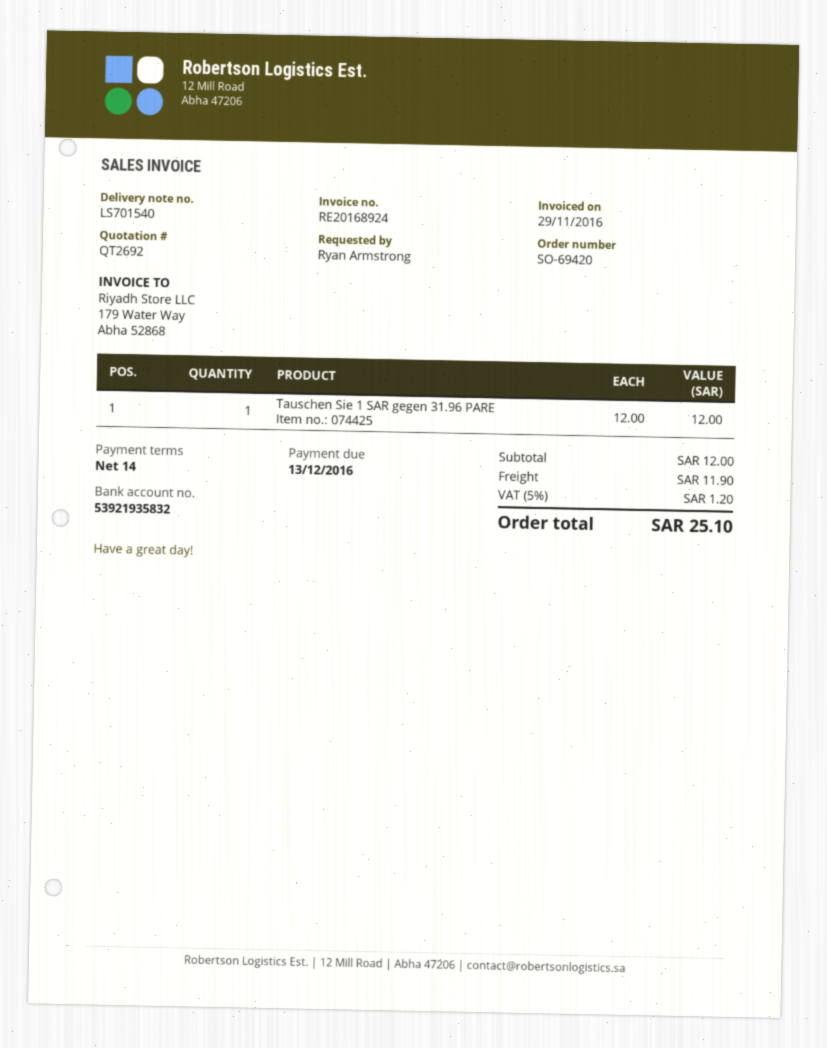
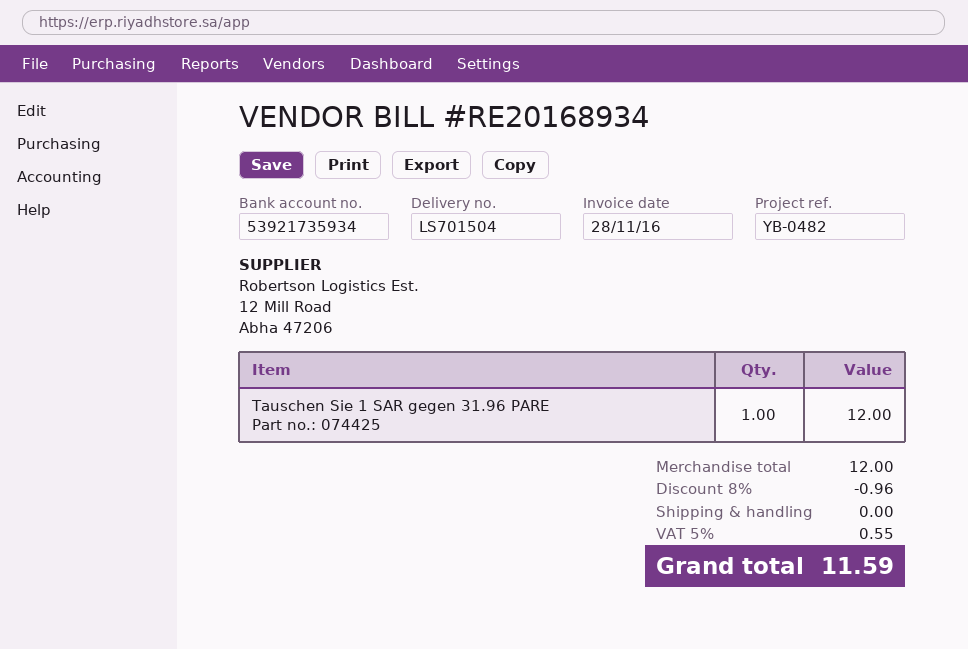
delivery note number: LS701540 -> LS701504
invoice number: RE20168924 -> RE20168934
invoice date: 2016-11-29 -> 2016-11-28
bank account: 53921935832 -> 53921735934
discount: none -> 8% = 0.96
shipping: 11.90 -> 0.00
tax: 5% = 1.20 -> 5% = 0.55
total: 25.10 -> 11.59

